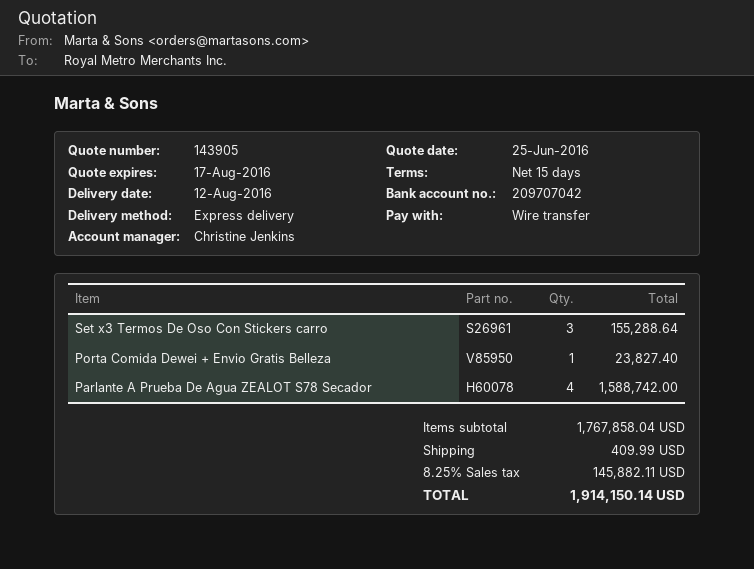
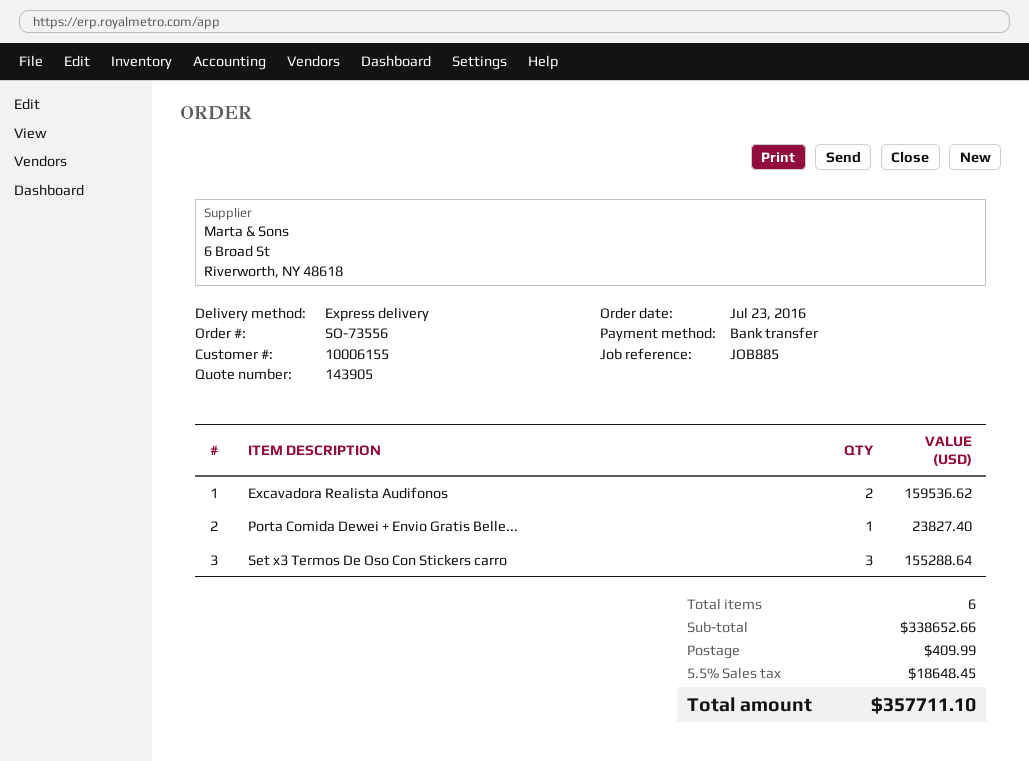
Parlante A Prueba De Agua ZEALOT S78 Secador: 4 for 1588742.00 -> none
Excavadora Realista Audifonos: none -> 2 for 159536.62
subtotal: 1767858.04 -> 338652.66
tax: 8.25% = 145882.11 -> 5.5% = 18648.45
total: 1914150.14 -> 357711.10

